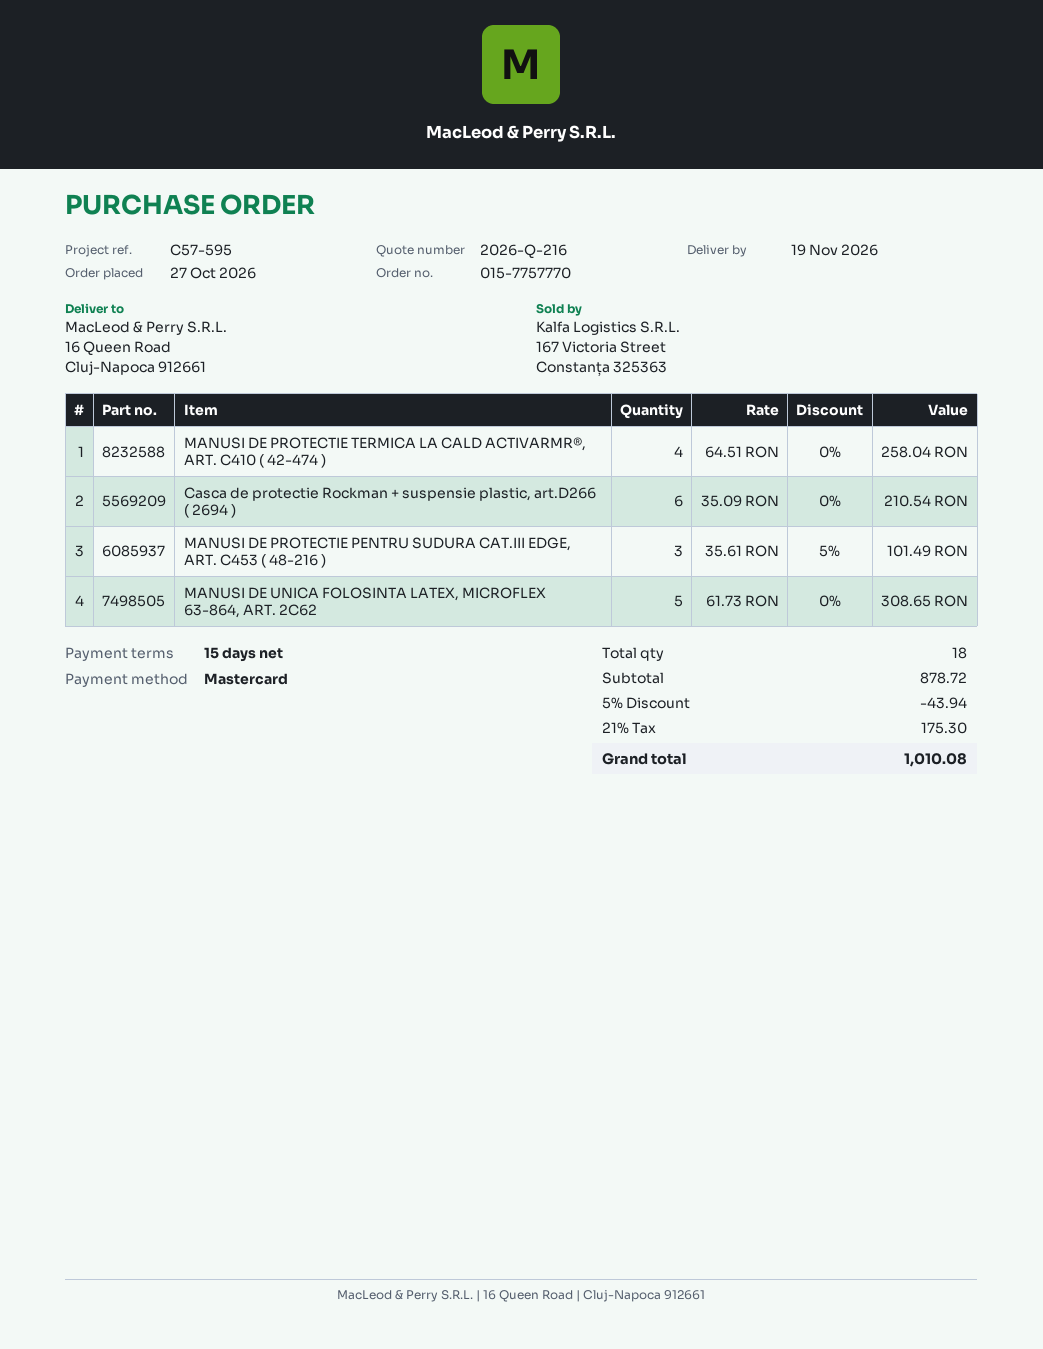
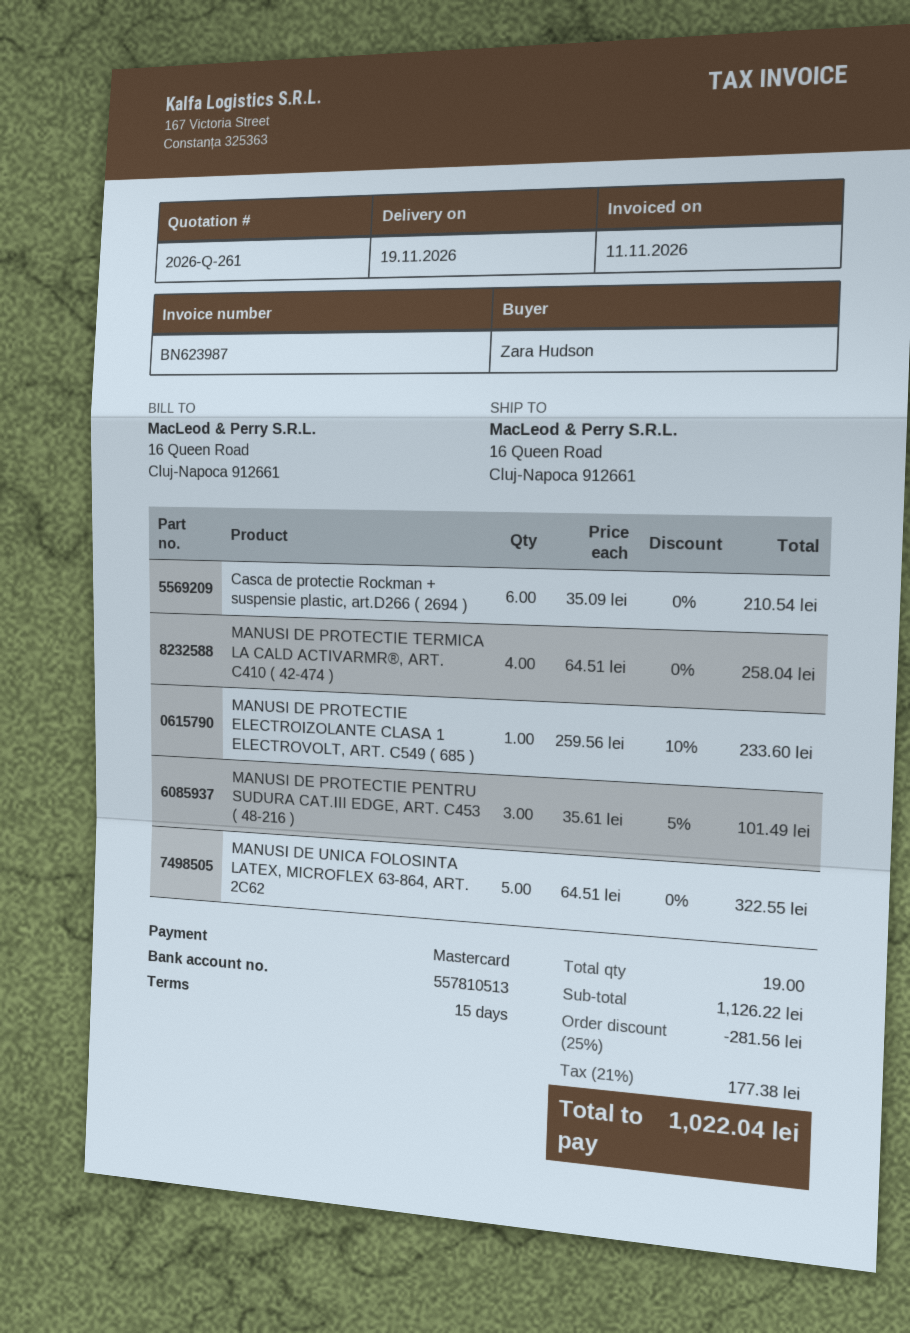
quote number: 2026-Q-216 -> 2026-Q-261
MANUSI DE UNICA FOLOSINTA LATEX, MICROFLEX 63-864, ART. 2C62: 5 x 61.73 = 308.65 -> 5 x 64.51 = 322.55
MANUSI DE PROTECTIE ELECTROIZOLANTE CLASA 1 ELECTROVOLT, ART. C549 ( 685 ): none -> 1 x 259.56 - 10% = 233.60
total quantity: 18 -> 19
subtotal: 878.72 -> 1126.22
discount: 5% = 43.94 -> 25% = 281.56
tax: 21% = 175.30 -> 21% = 177.38
total: 1010.08 -> 1022.04

